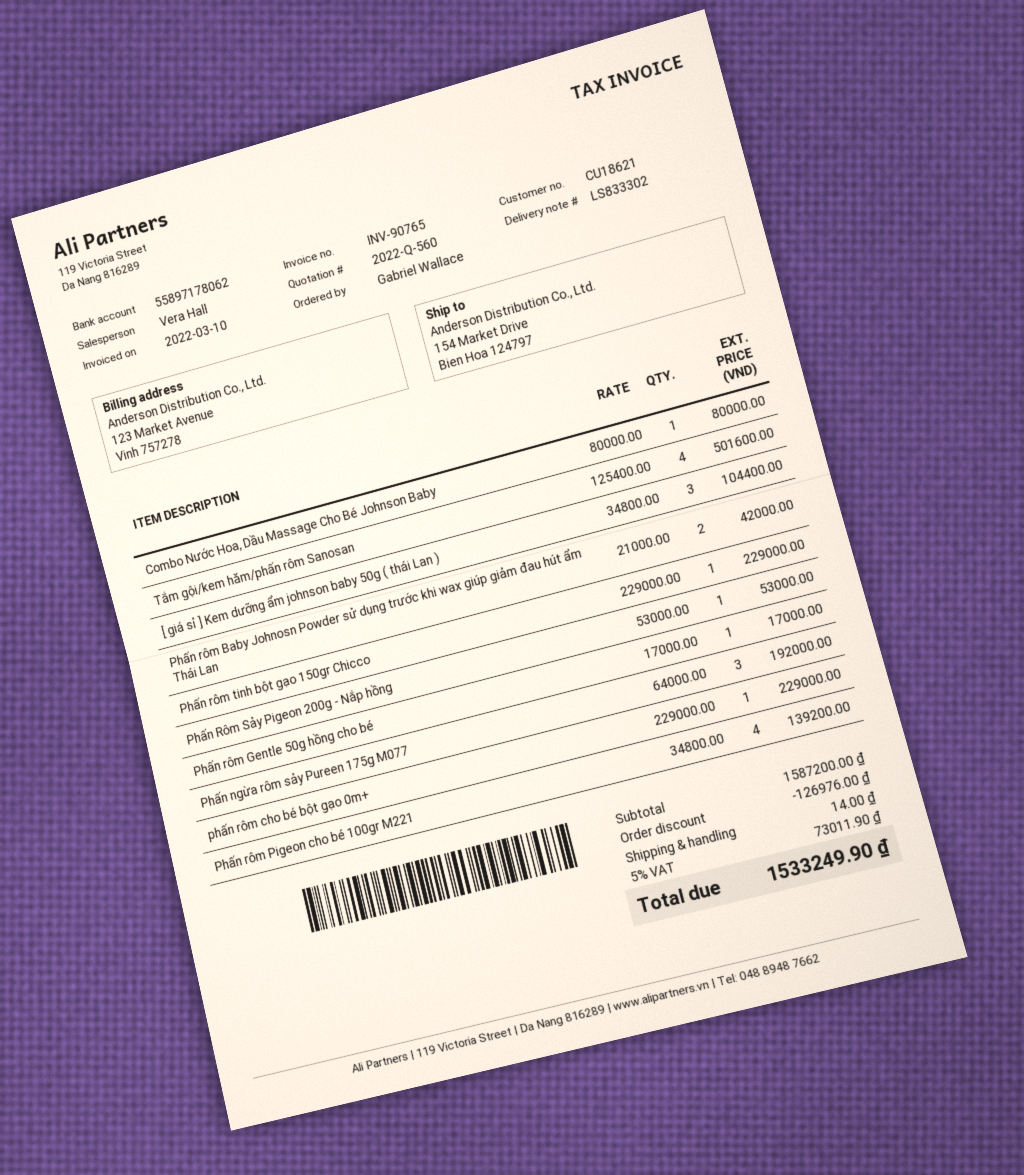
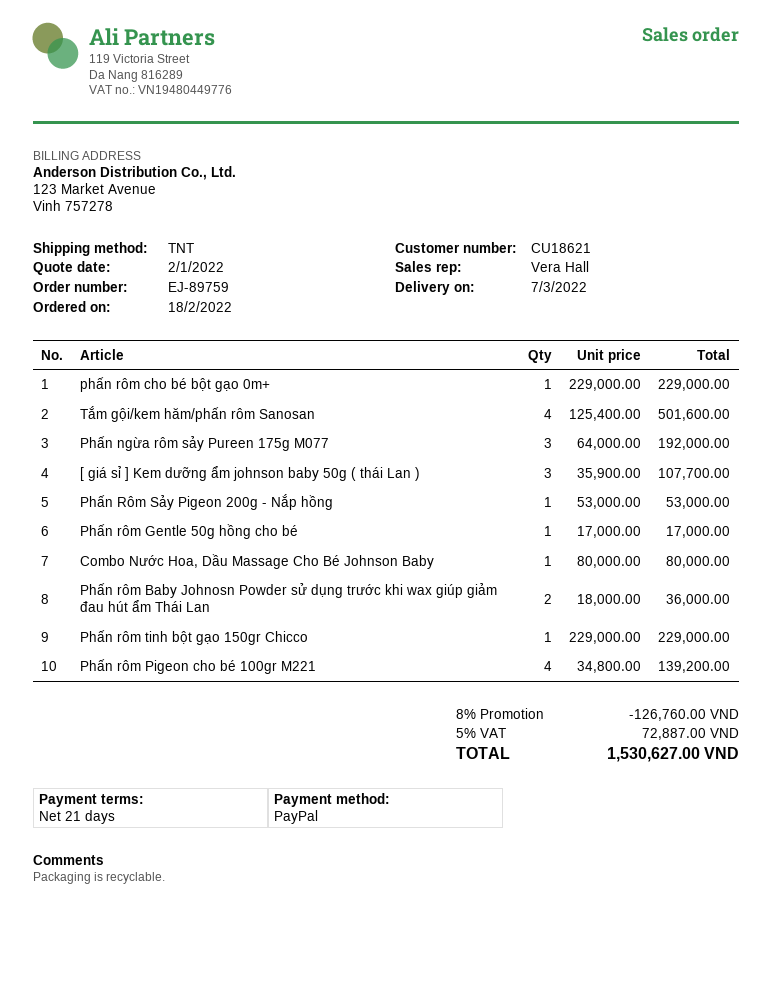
[ giá sỉ ] Kem dưỡng ẩm johnson baby 50g ( thái Lan ): 3 x 34800.00 = 104400.00 -> 3 x 35900.00 = 107700.00
Phấn rôm Baby Johnosn Powder sử dụng trước khi wax giúp giảm đau hút ẩm Thái Lan: 2 x 21000.00 = 42000.00 -> 2 x 18000.00 = 36000.00
discount: 126976.00 -> 126760.00
shipping: 14.00 -> none
tax: 5% = 73011.90 -> 5% = 72887.00
total: 1533249.90 -> 1530627.00

